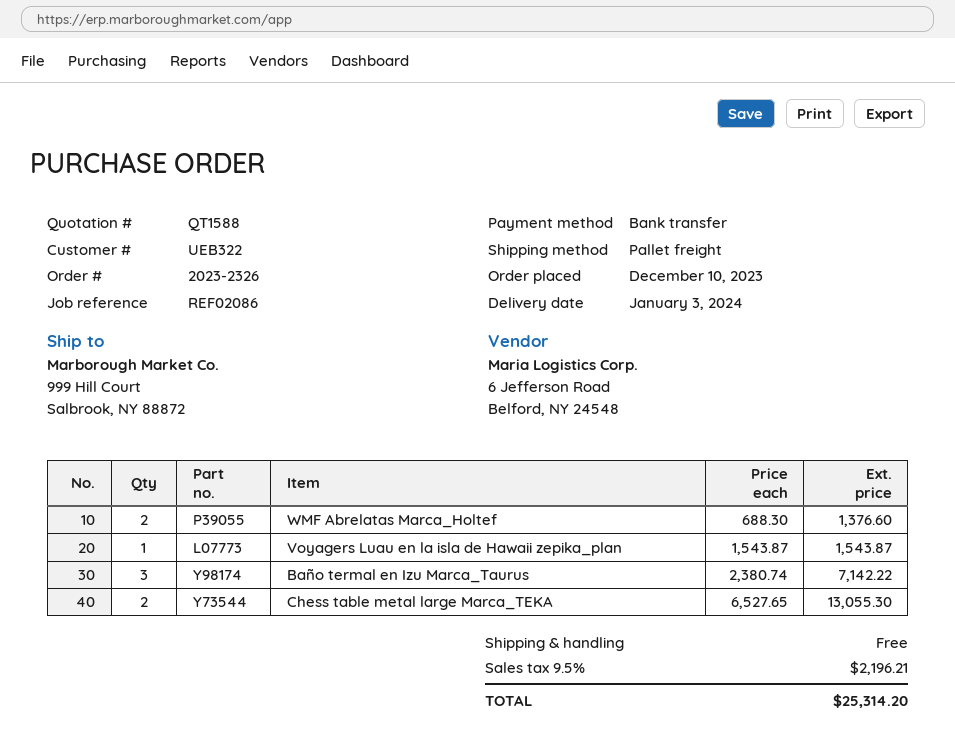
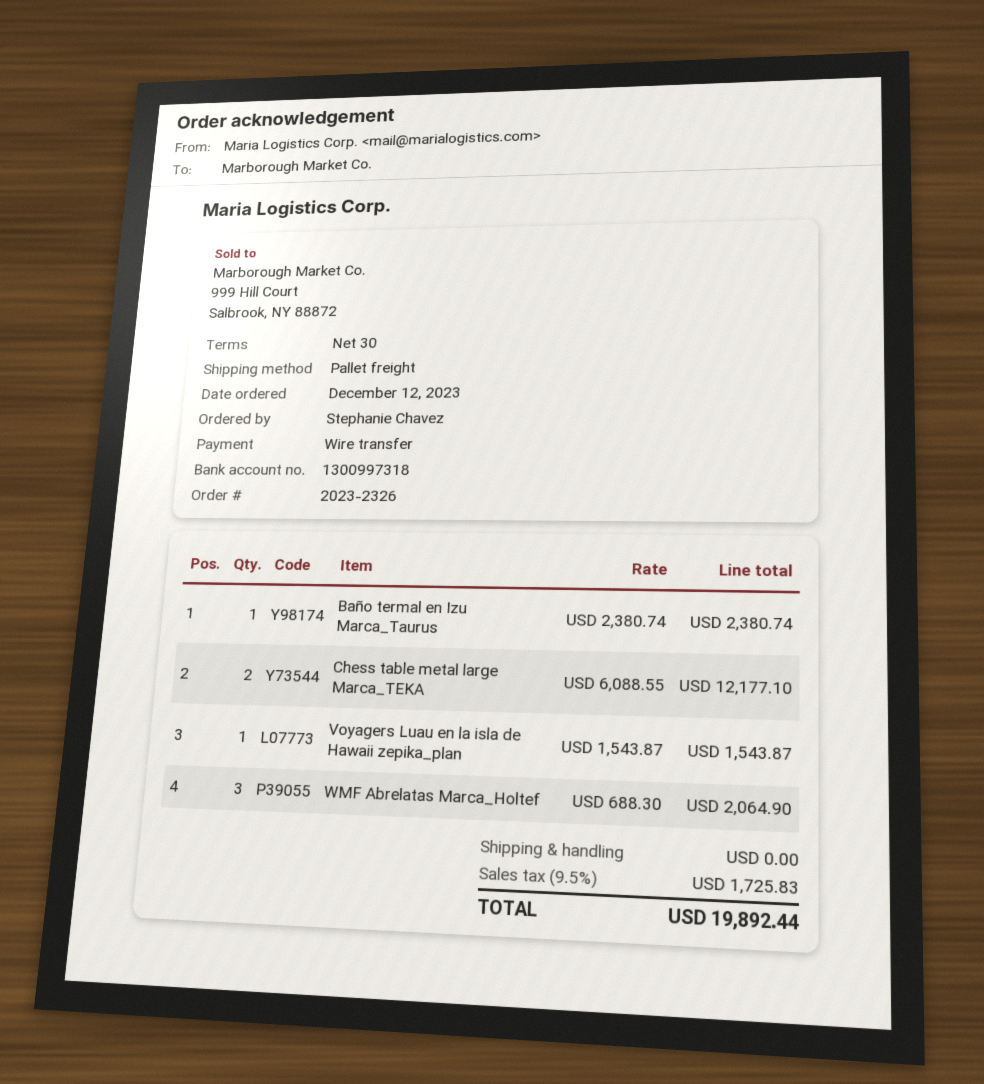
order date: 2023-12-10 -> 2023-12-12
WMF Abrelatas Marca_Holtef: 2 x 688.30 = 1376.60 -> 3 x 688.30 = 2064.90
Baño termal en Izu Marca_Taurus: 3 x 2380.74 = 7142.22 -> 1 x 2380.74 = 2380.74
Chess table metal large Marca_TEKA: 2 x 6527.65 = 13055.30 -> 2 x 6088.55 = 12177.10
tax: 9.5% = 2196.21 -> 9.5% = 1725.83
total: 25314.20 -> 19892.44

